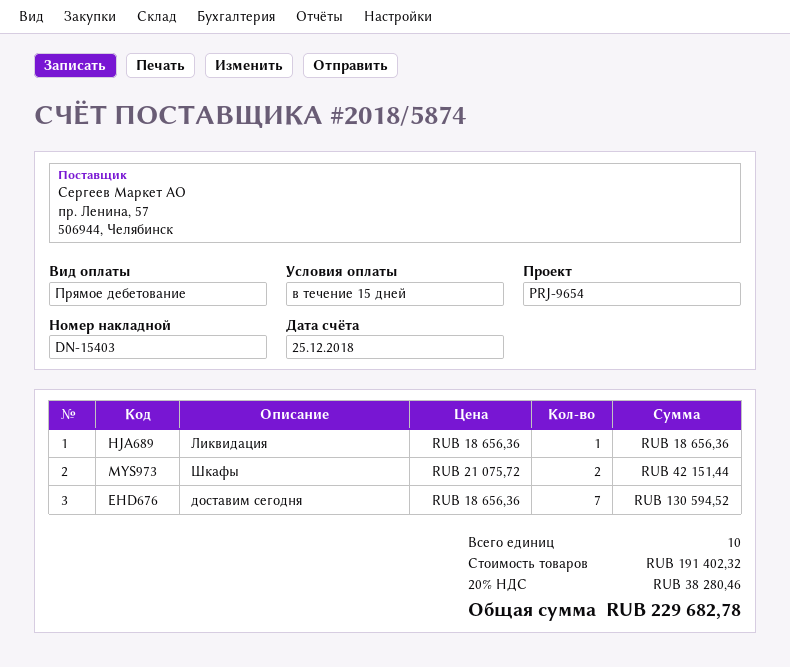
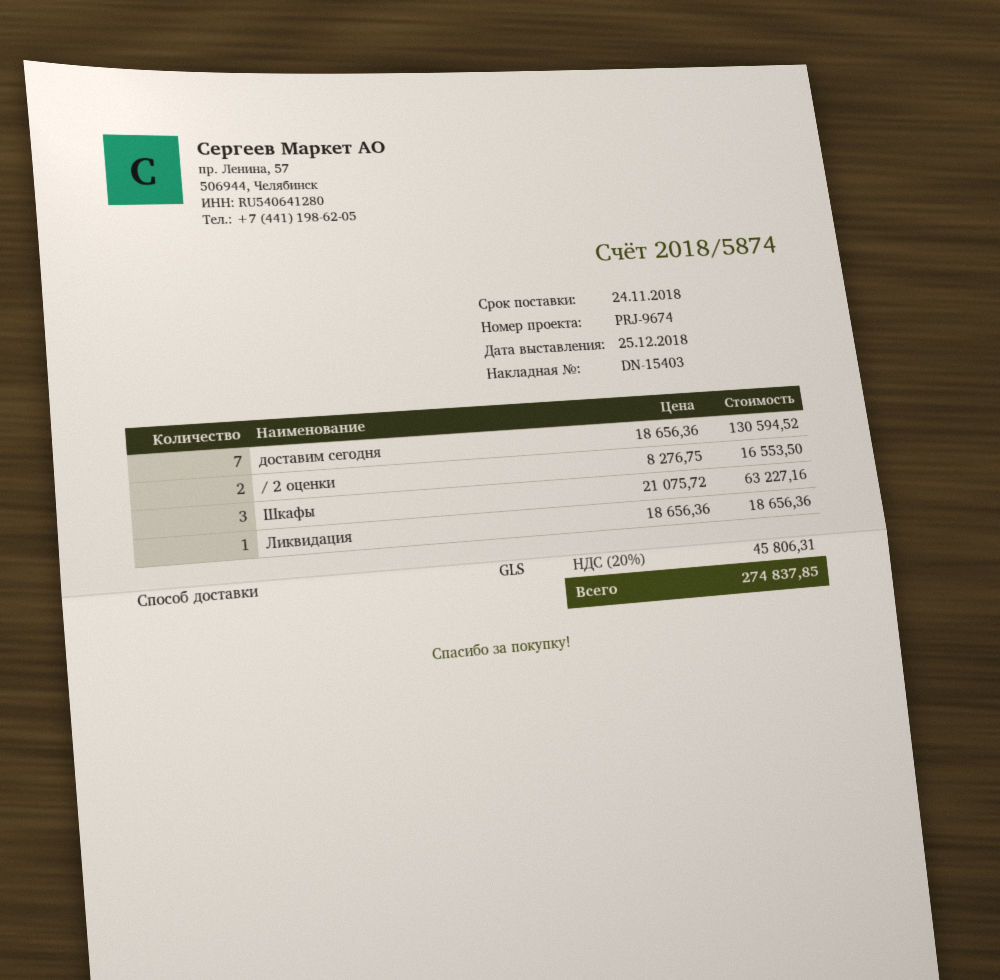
reference: PRJ-9654 -> PRJ-9674
Шкафы: 2 x 21075.72 = 42151.44 -> 3 x 21075.72 = 63227.16
/ 2 оценки: none -> 2 x 8276.75 = 16553.50
tax: 20% = 38280.46 -> 20% = 45806.31
total: 229682.78 -> 274837.85

